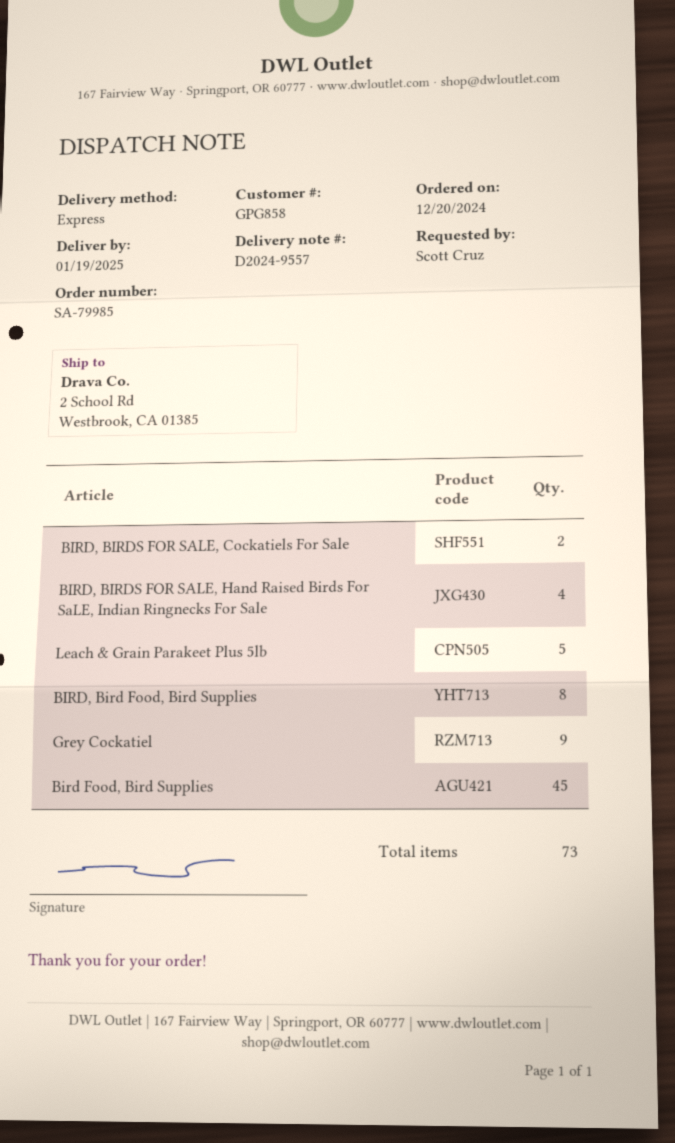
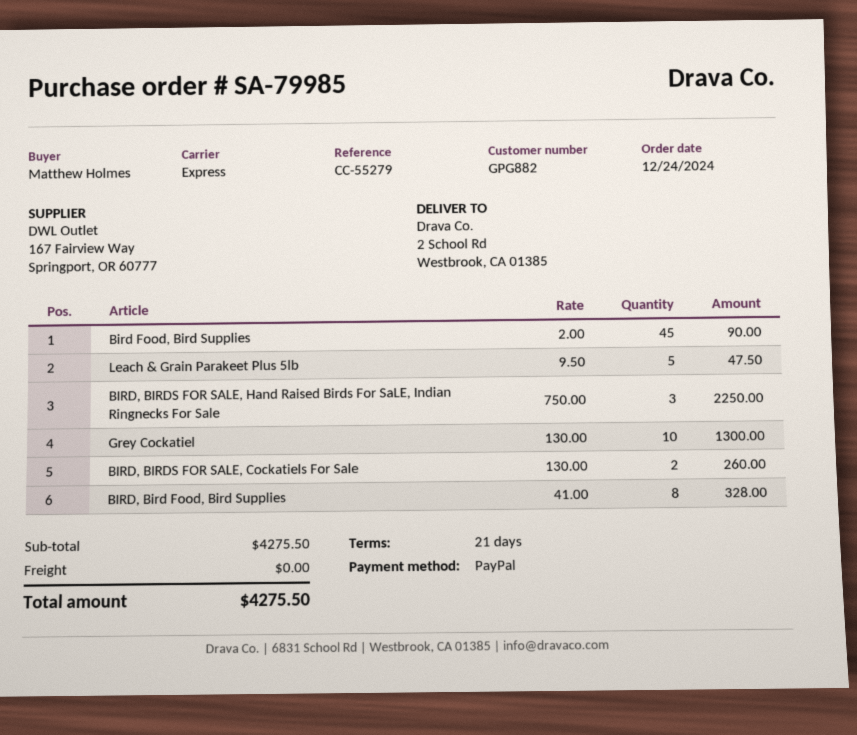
order date: 2024-12-20 -> 2024-12-24
customer number: GPG858 -> GPG882
ordered by: Scott Cruz -> Matthew Holmes
BIRD, BIRDS FOR SALE, Hand Raised Birds For SaLE, Indian Ringnecks For Sale: 4 -> 3
Grey Cockatiel: 9 -> 10

